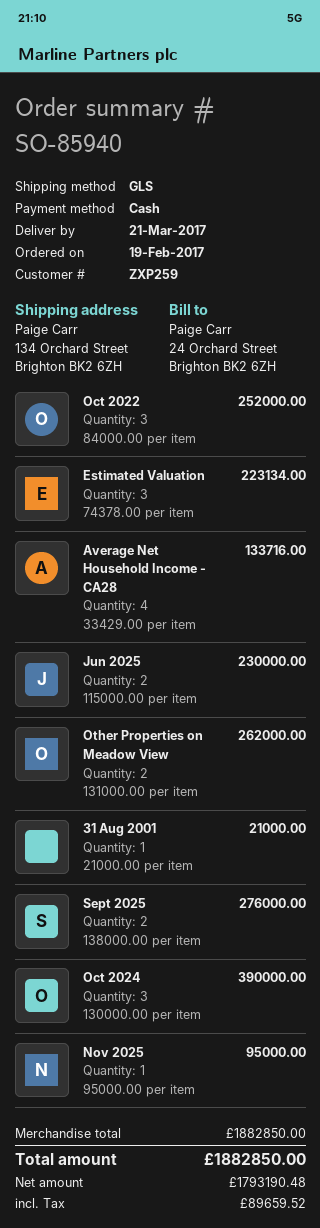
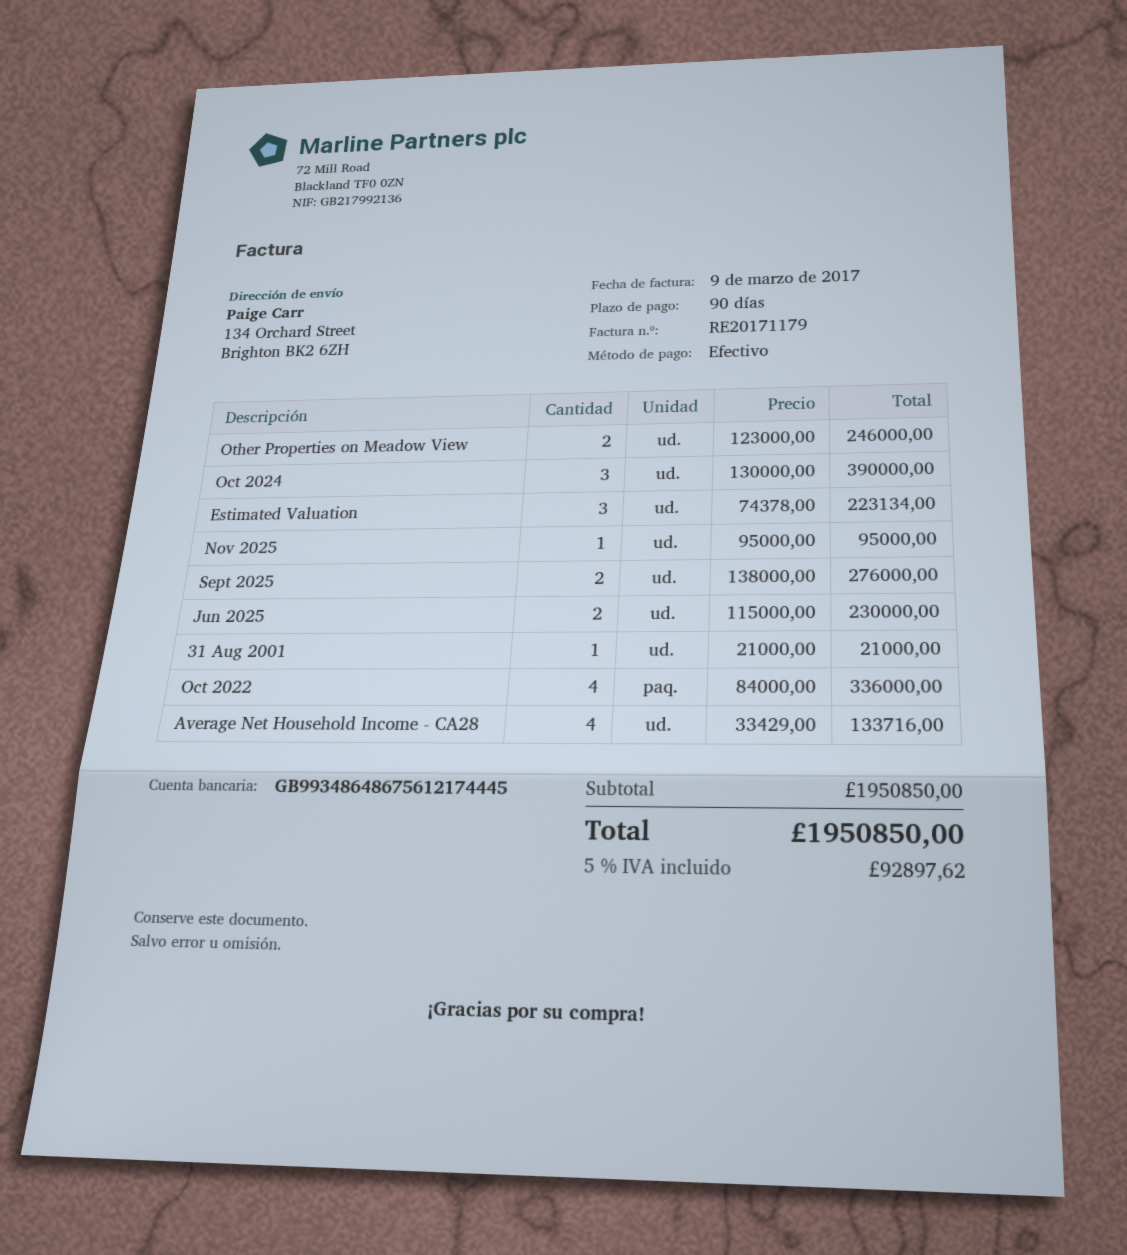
Oct 2022: 3 x 84000.00 = 252000.00 -> 4 x 84000.00 = 336000.00
Other Properties on Meadow View: 2 x 131000.00 = 262000.00 -> 2 x 123000.00 = 246000.00
subtotal: 1882850.00 -> 1950850.00
tax: 89659.52 -> 92897.62
total: 1882850.00 -> 1950850.00

